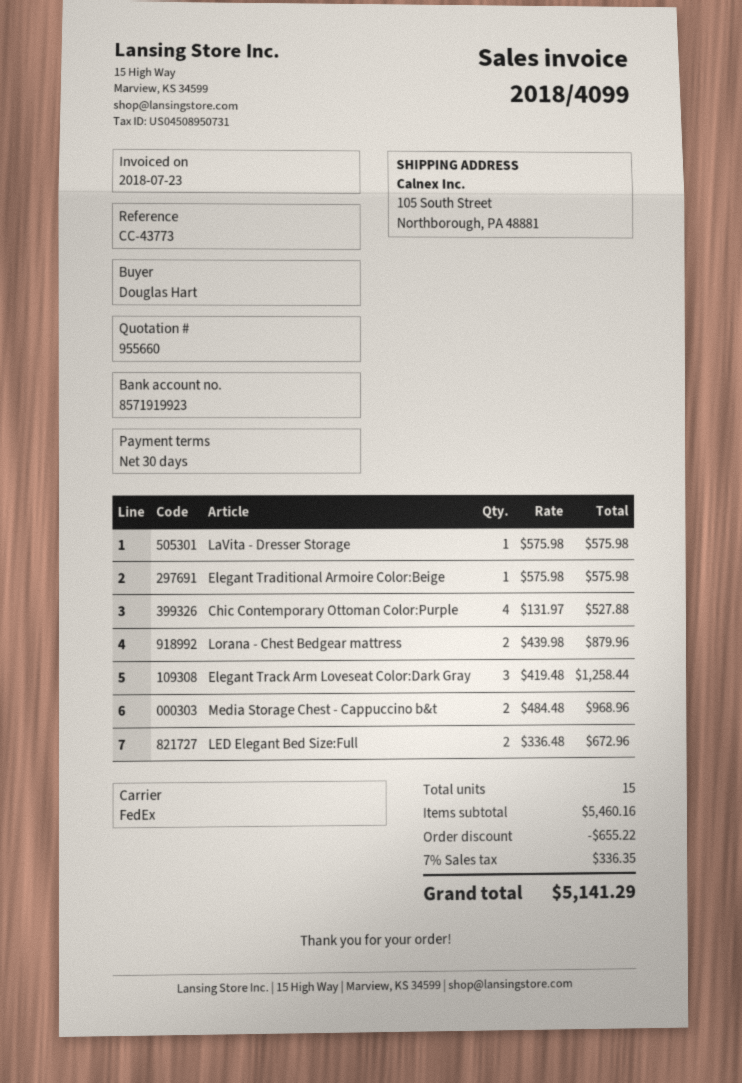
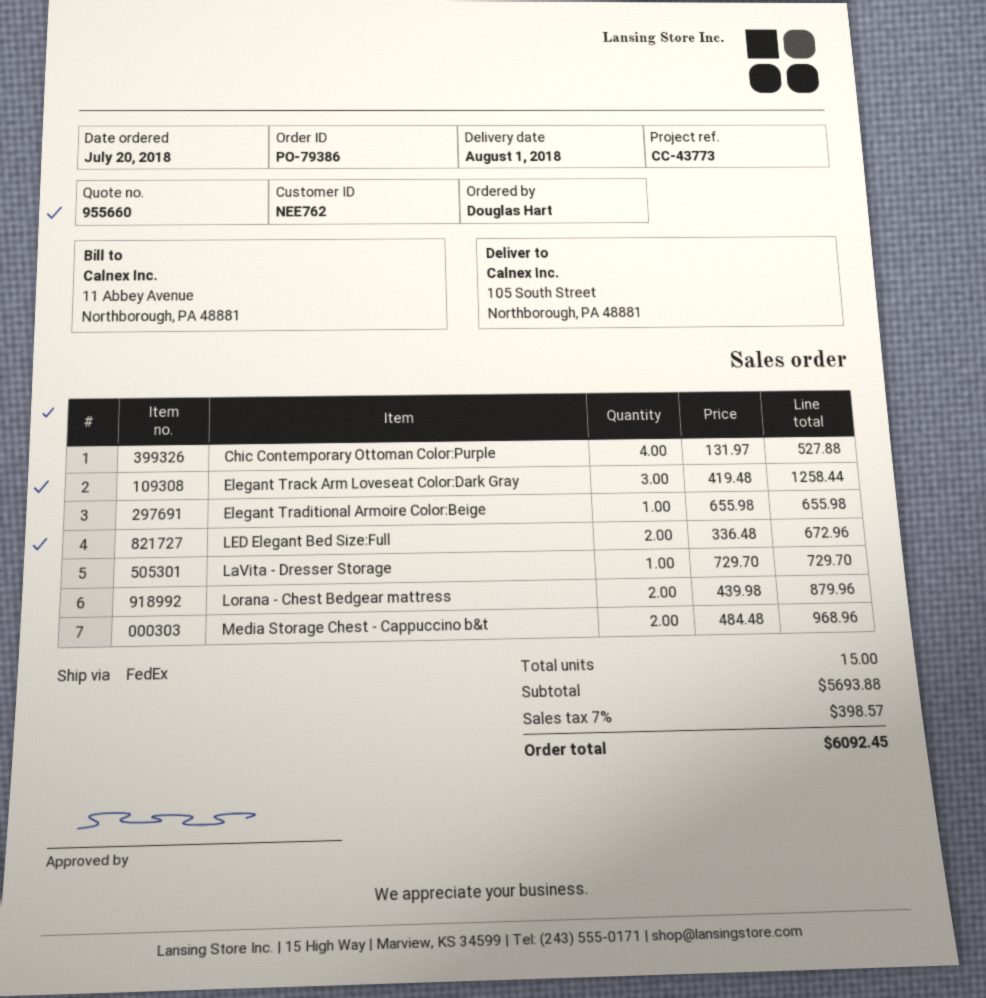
LaVita - Dresser Storage: 1 x 575.98 = 575.98 -> 1 x 729.70 = 729.70
Elegant Traditional Armoire Color:Beige: 1 x 575.98 = 575.98 -> 1 x 655.98 = 655.98
subtotal: 5460.16 -> 5693.88
discount: 655.22 -> none
tax: 7% = 336.35 -> 7% = 398.57
total: 5141.29 -> 6092.45

